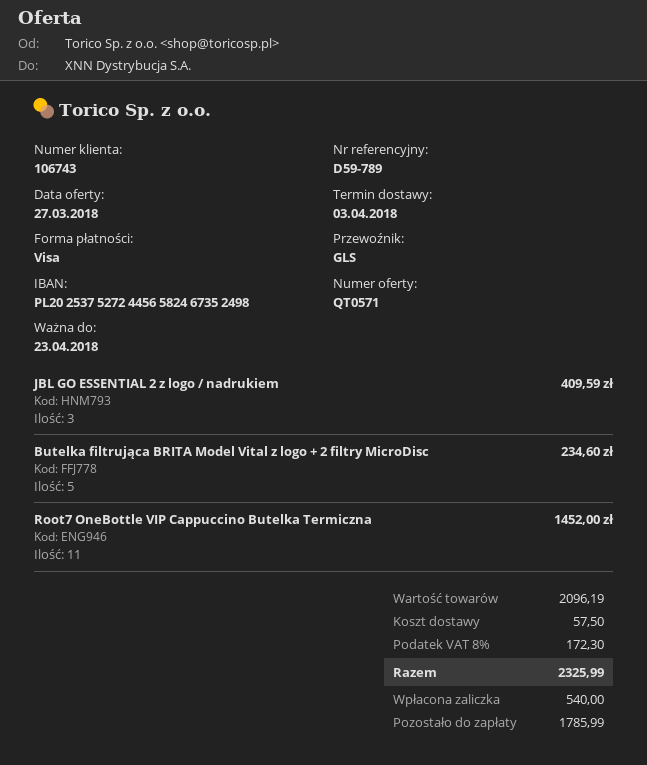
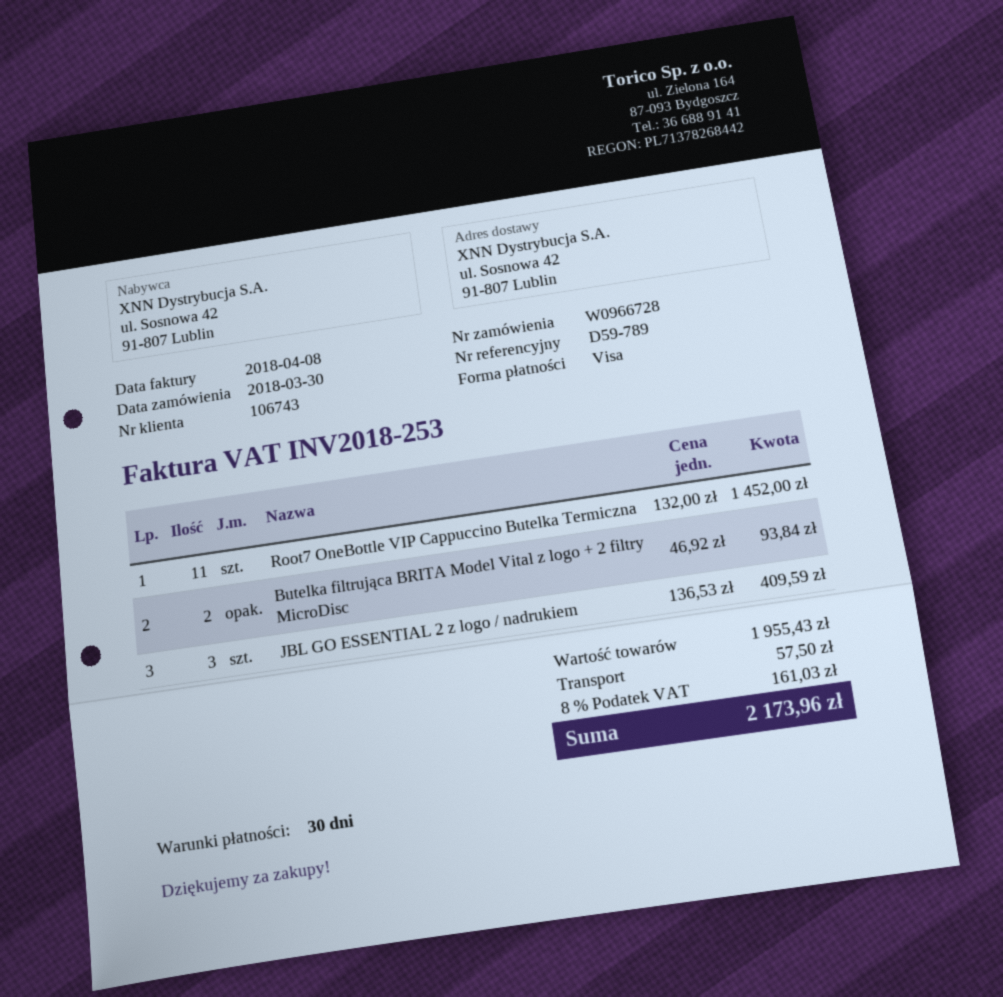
Butelka filtrująca BRITA Model Vital z logo + 2 filtry MicroDisc: 5 for 234.60 -> 2 for 93.84
subtotal: 2096.19 -> 1955.43
tax: 8% = 172.30 -> 8% = 161.03
total: 2325.99 -> 2173.96

